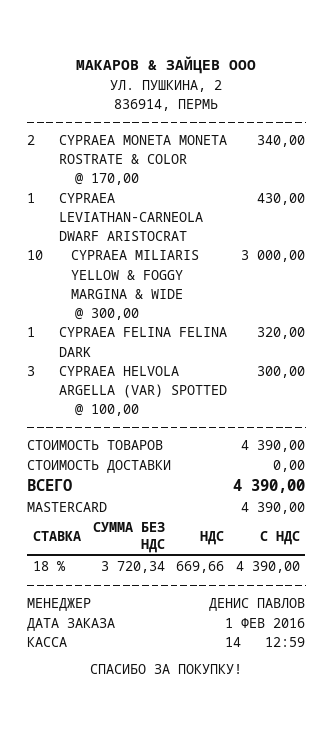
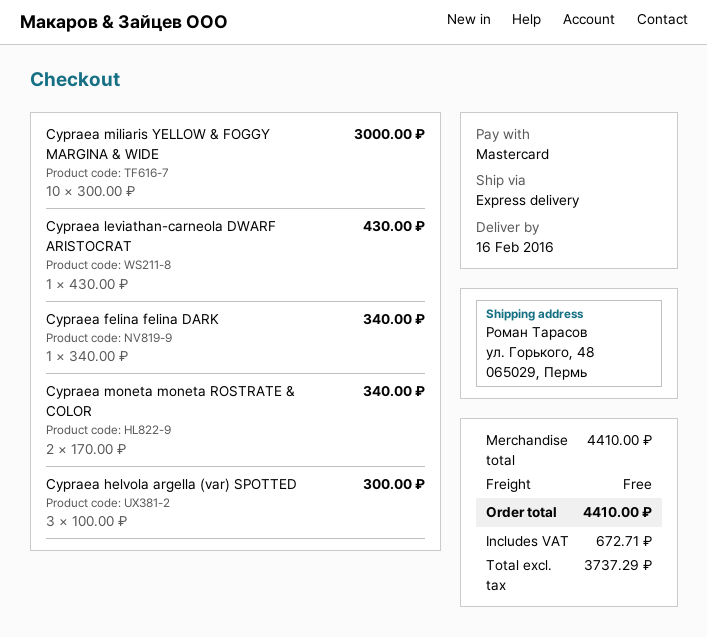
CYPRAEA FELINA FELINA DARK: 1 x 320.00 = 320.00 -> 1 x 340.00 = 340.00
subtotal: 4390.00 -> 4410.00
net: 3720.34 -> 3737.29
tax: 669.66 -> 672.71
total: 4390.00 -> 4410.00

